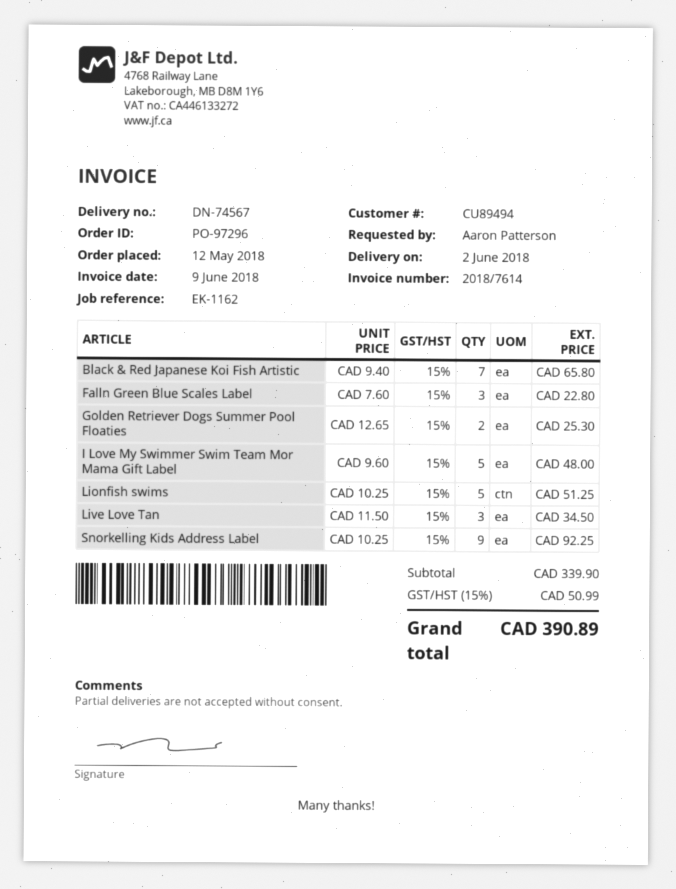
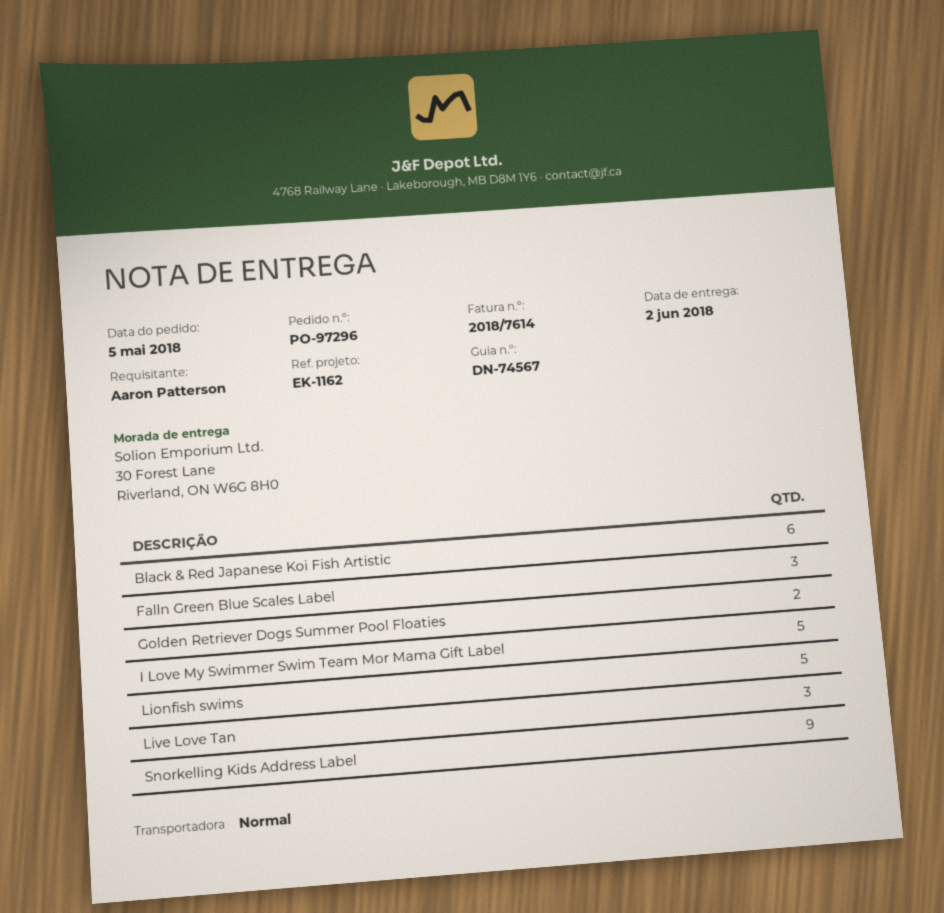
order date: 2018-05-12 -> 2018-05-05
Black & Red Japanese Koi Fish Artistic: 7 -> 6

